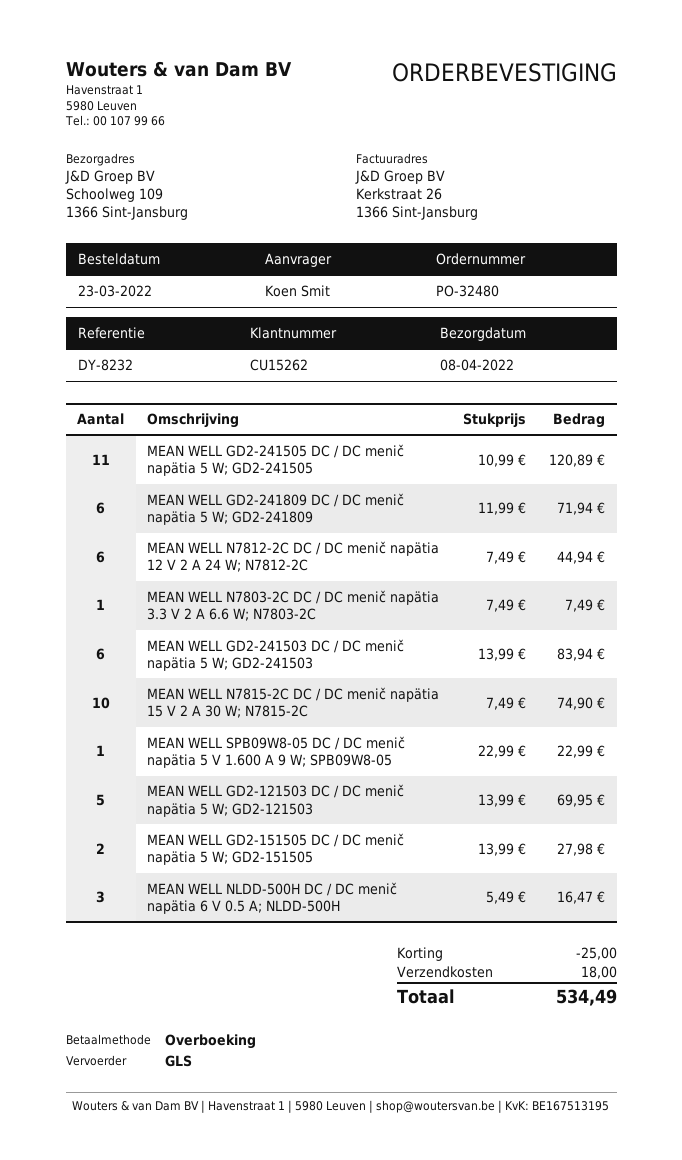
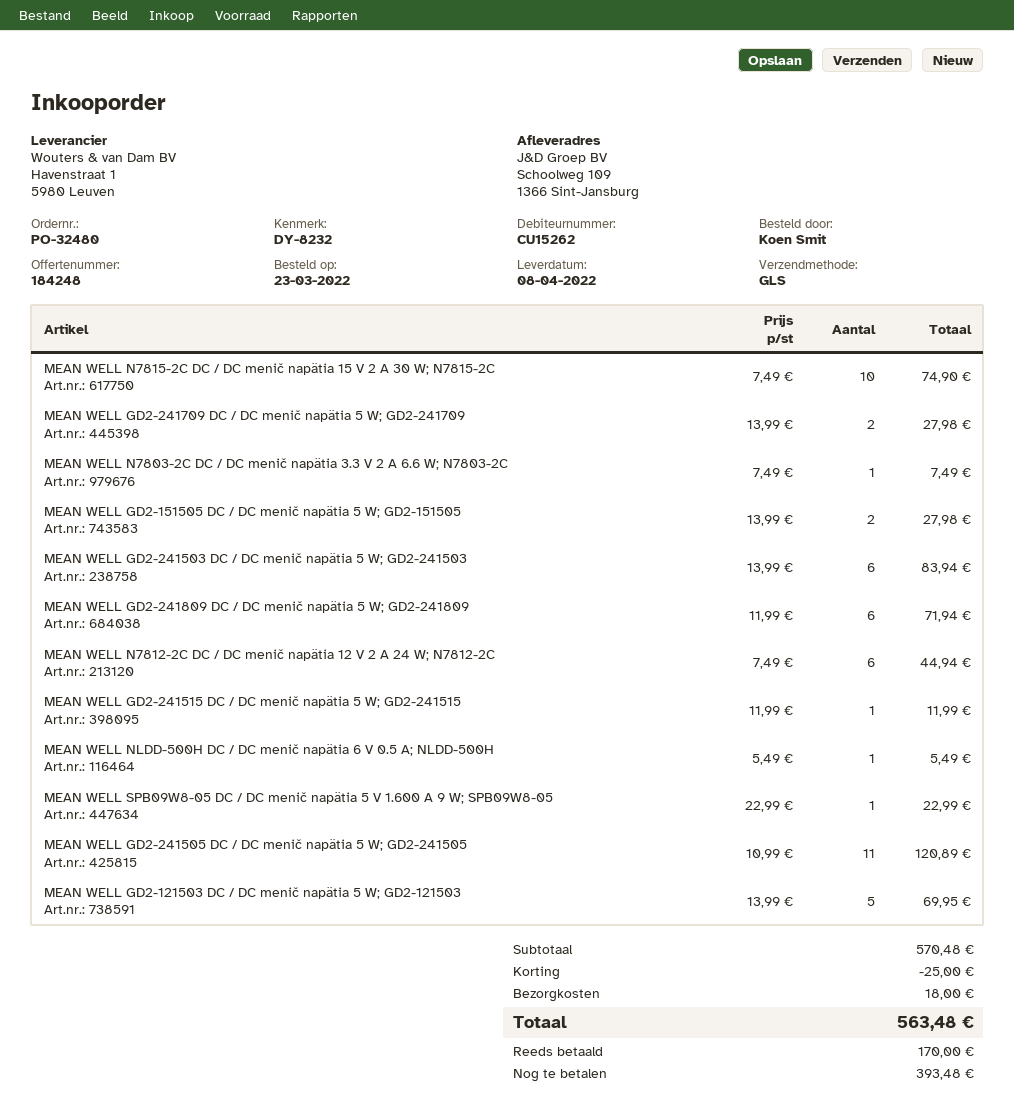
MEAN WELL NLDD-500H DC / DC menič napätia 6 V 0.5 A; NLDD-500H: 3 x 5.49 = 16.47 -> 1 x 5.49 = 5.49
MEAN WELL GD2-241709 DC / DC menič napätia 5 W; GD2-241709: none -> 2 x 13.99 = 27.98
MEAN WELL GD2-241515 DC / DC menič napätia 5 W; GD2-241515: none -> 1 x 11.99 = 11.99
total: 534.49 -> 563.48

